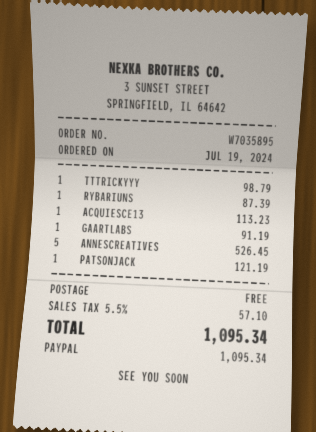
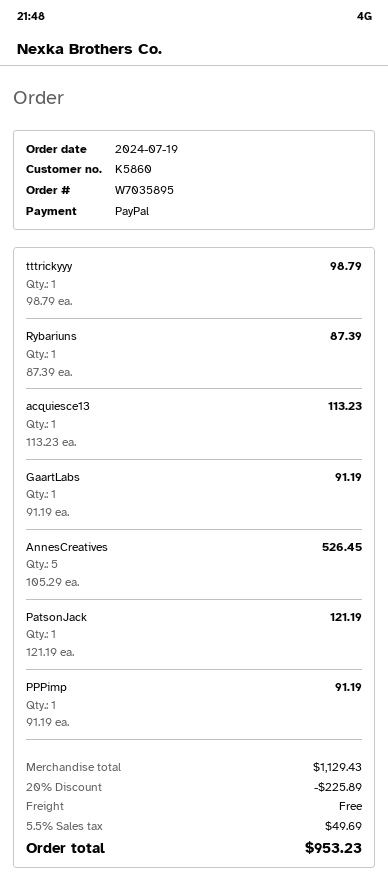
PPPimp: none -> 1 for 91.19
discount: none -> 20% = 225.89
tax: 5.5% = 57.10 -> 5.5% = 49.69
total: 1095.34 -> 953.23

